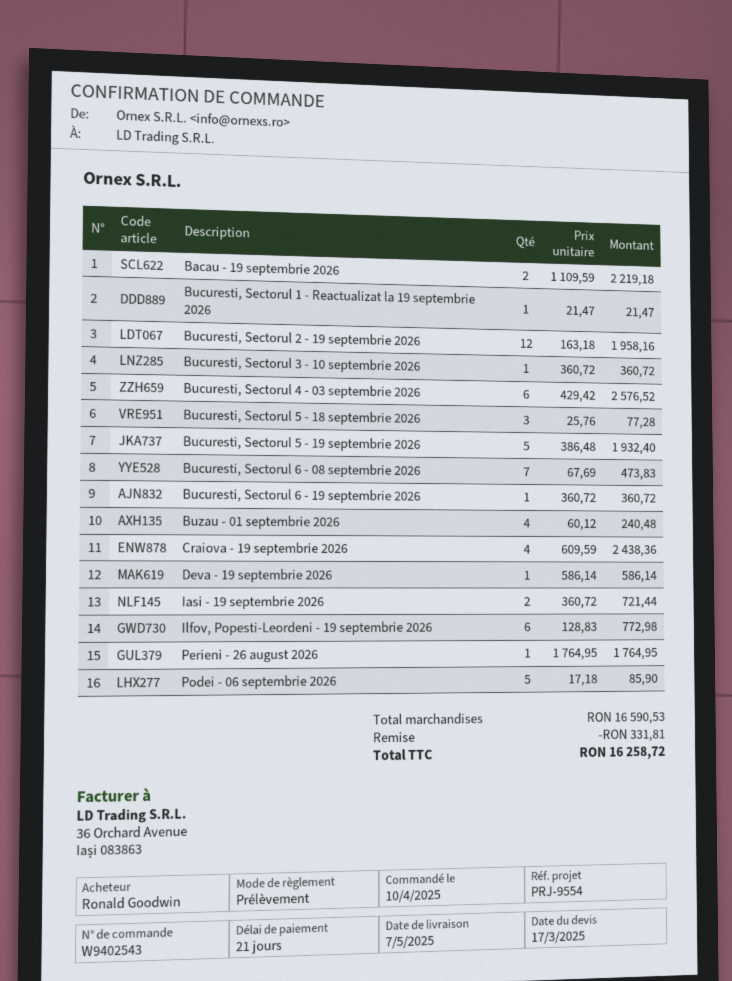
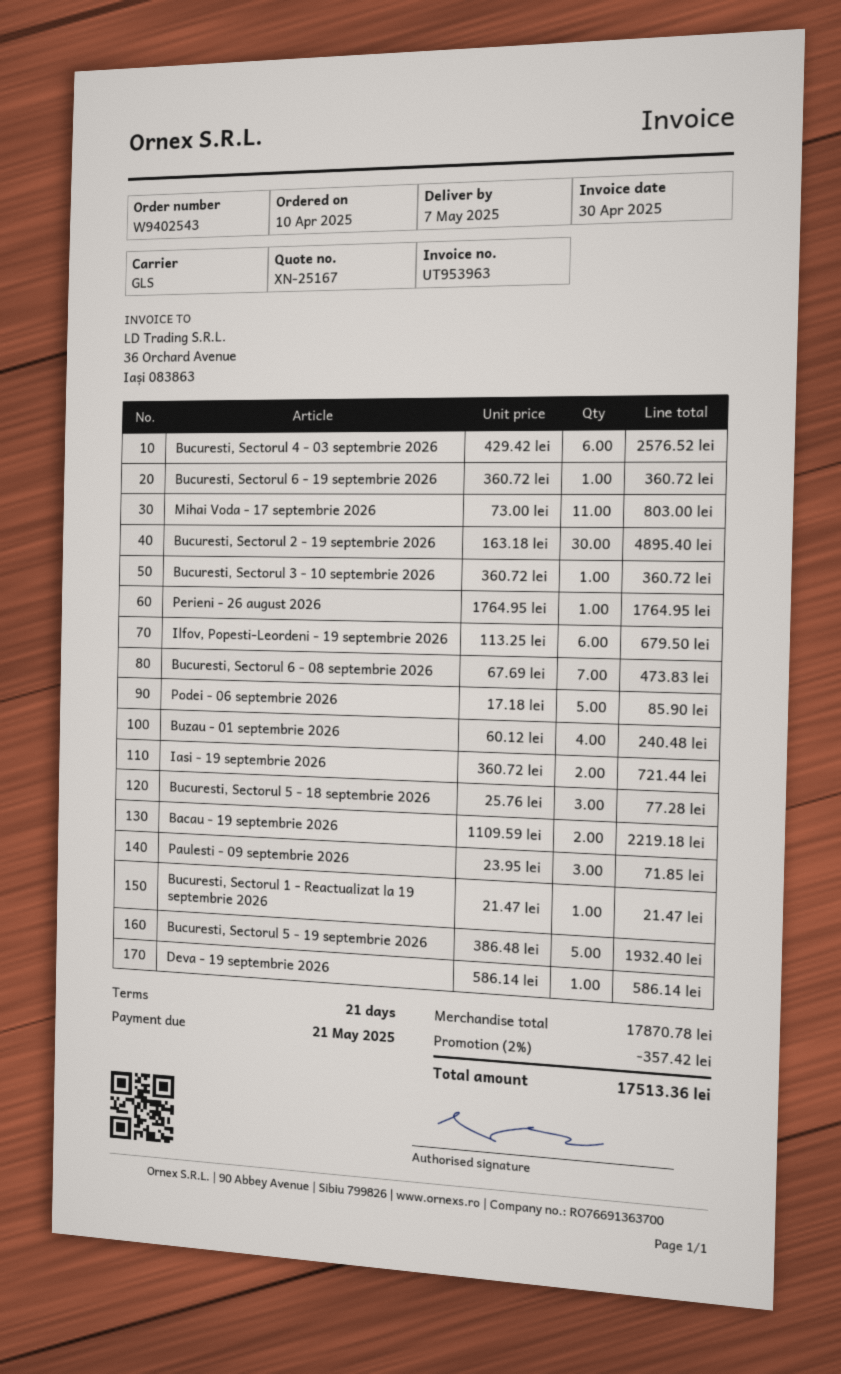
Bucuresti, Sectorul 2 - 19 septembrie 2026: 12 x 163.18 = 1958.16 -> 30 x 163.18 = 4895.40
Craiova - 19 septembrie 2026: 4 x 609.59 = 2438.36 -> none
Ilfov, Popesti-Leordeni - 19 septembrie 2026: 6 x 128.83 = 772.98 -> 6 x 113.25 = 679.50
Mihai Voda - 17 septembrie 2026: none -> 11 x 73.00 = 803.00
Paulesti - 09 septembrie 2026: none -> 3 x 23.95 = 71.85
subtotal: 16590.53 -> 17870.78
discount: 331.81 -> 357.42
total: 16258.72 -> 17513.36

